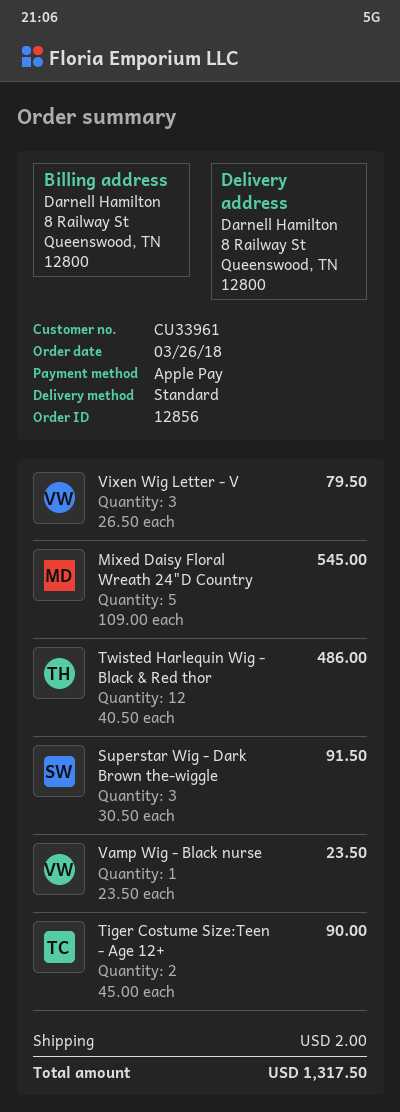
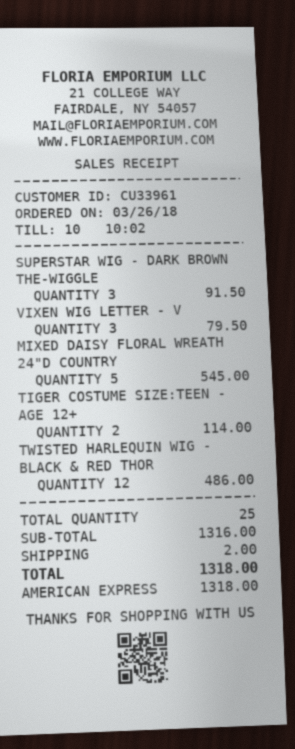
payment method: Apple Pay -> American Express
Vamp Wig - Black nurse: 1 for 23.50 -> none
Tiger Costume Size:Teen - Age 12+: 2 for 90.00 -> 2 for 114.00
total: 1317.50 -> 1318.00

